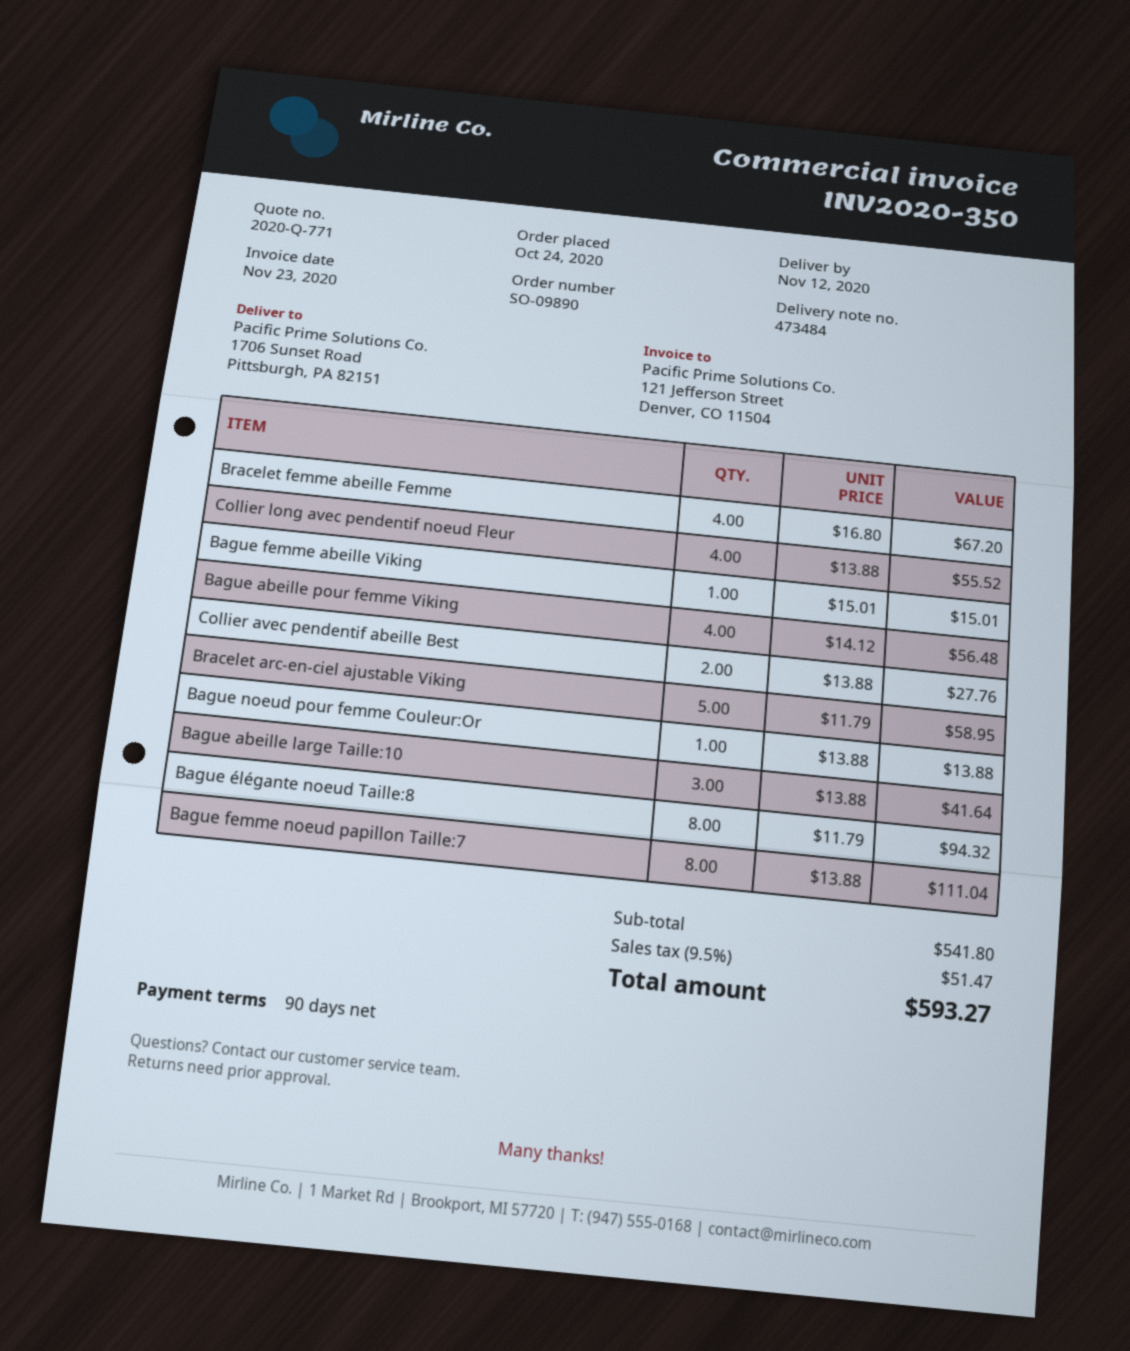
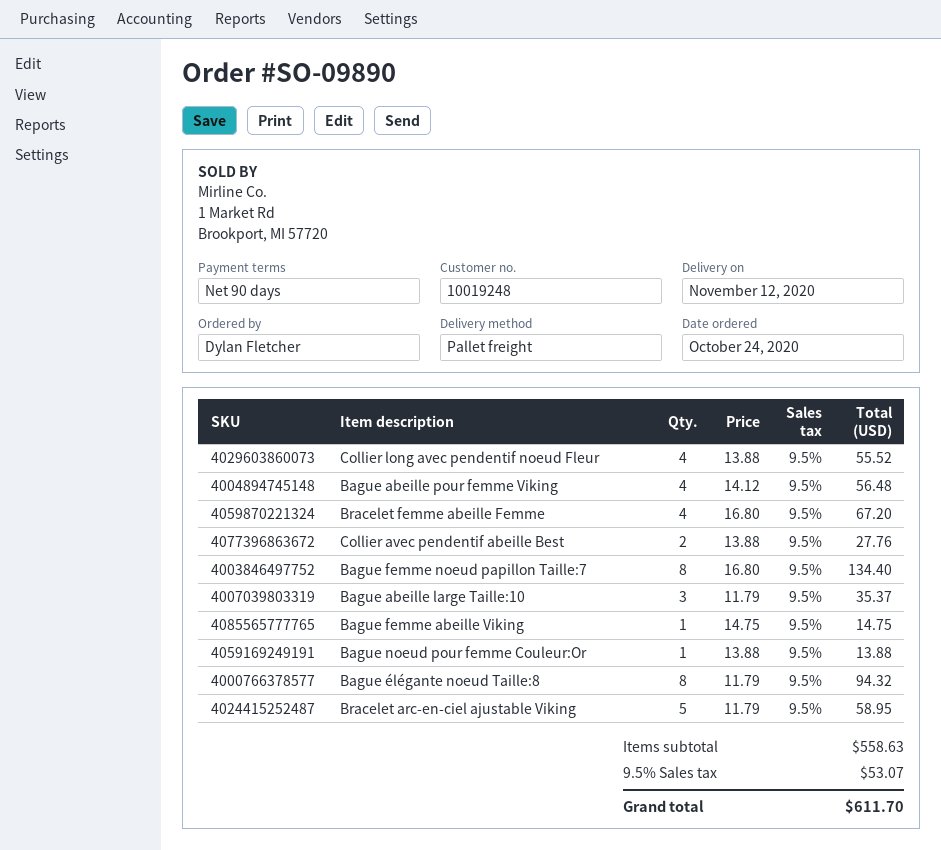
Bague femme abeille Viking: 1 x 15.01 = 15.01 -> 1 x 14.75 = 14.75
Bague abeille large Taille:10: 3 x 13.88 = 41.64 -> 3 x 11.79 = 35.37
Bague femme noeud papillon Taille:7: 8 x 13.88 = 111.04 -> 8 x 16.80 = 134.40
subtotal: 541.80 -> 558.63
tax: 9.5% = 51.47 -> 9.5% = 53.07
total: 593.27 -> 611.70

